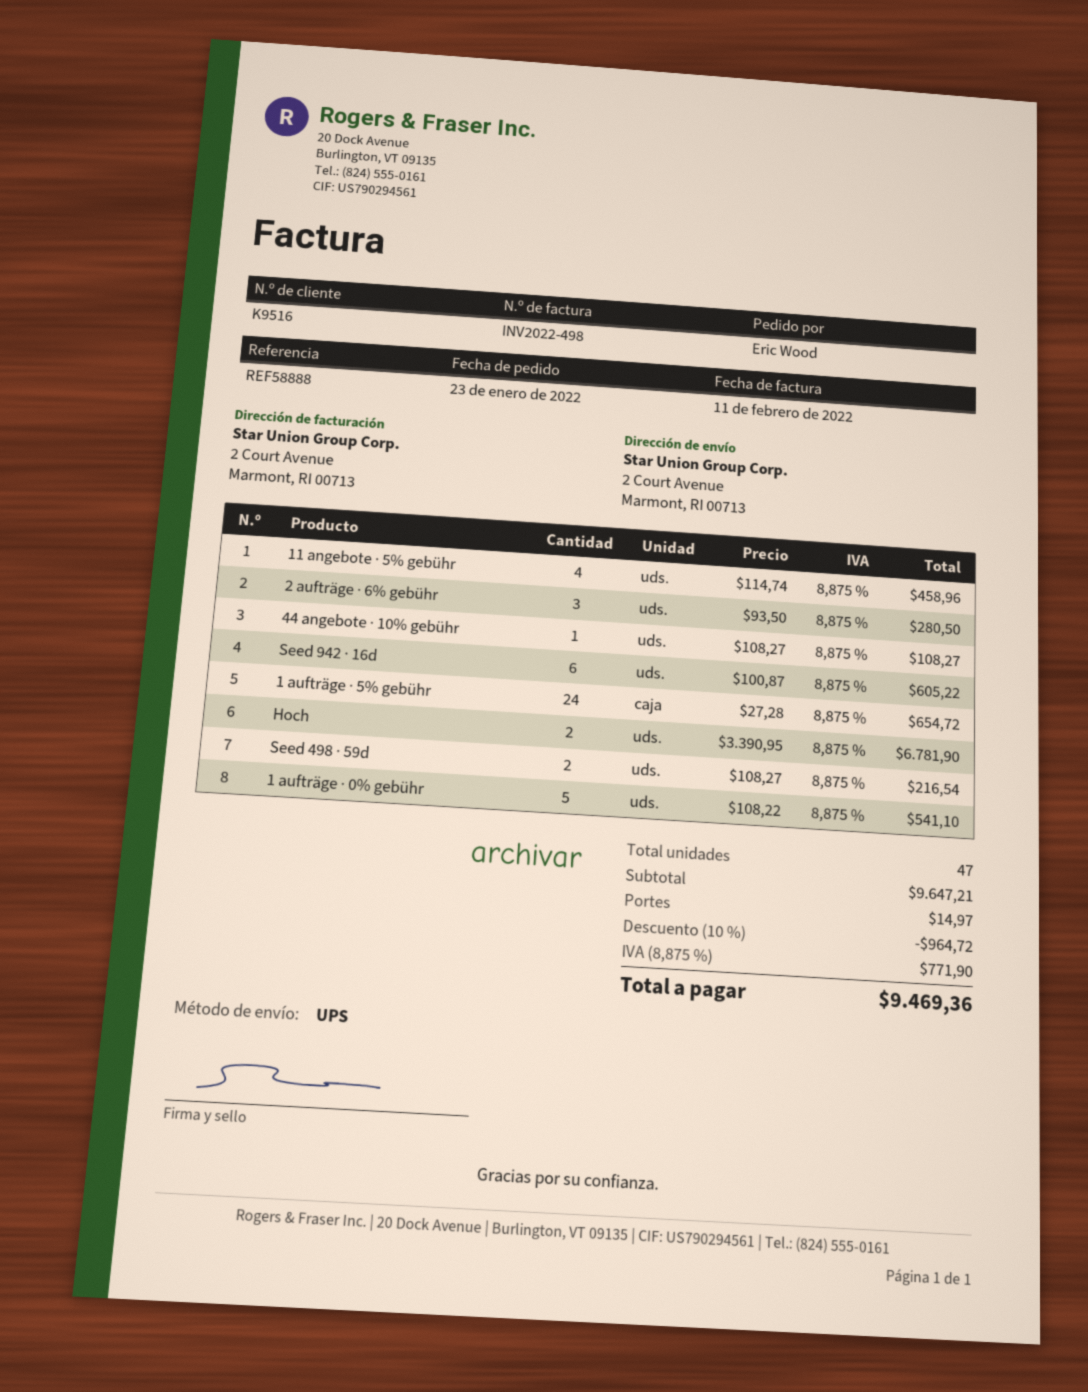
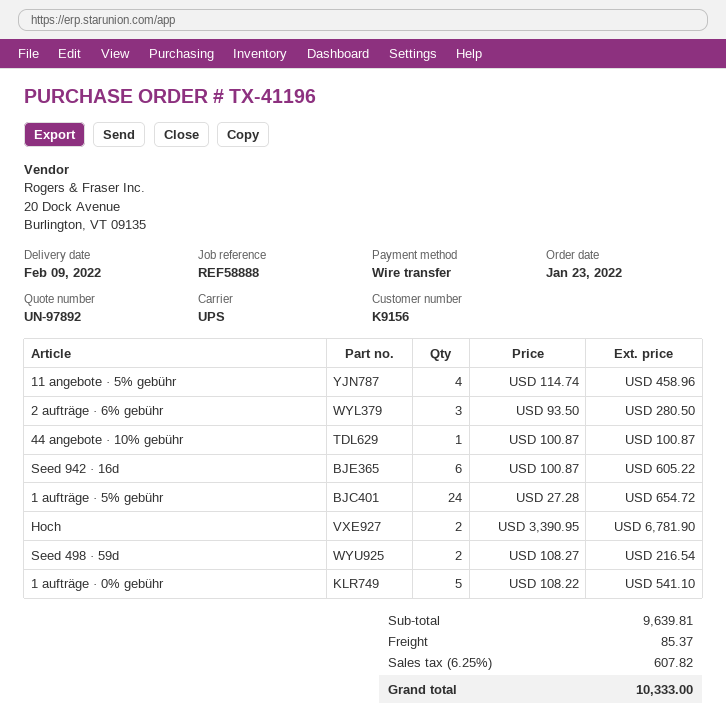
customer number: K9516 -> K9156
44 angebote · 10% gebühr: 1 x 108.27 = 108.27 -> 1 x 100.87 = 100.87
subtotal: 9647.21 -> 9639.81
discount: 10% = 964.72 -> none
shipping: 14.97 -> 85.37
tax: 8.875% = 771.90 -> 6.25% = 607.82
total: 9469.36 -> 10333.00

